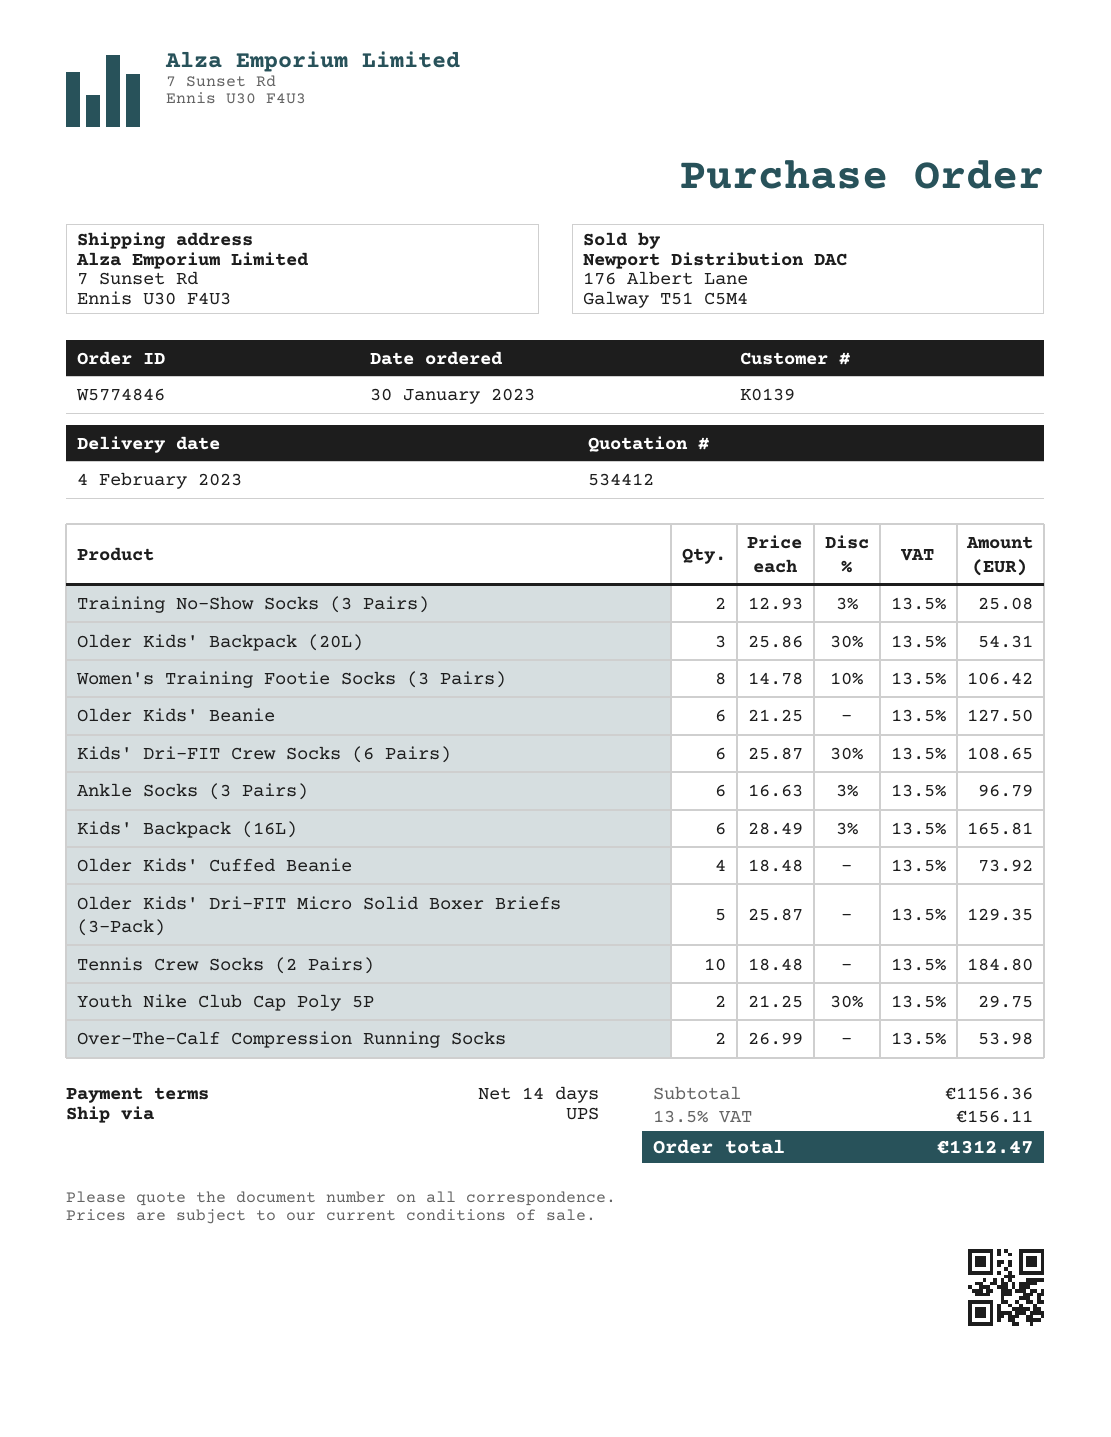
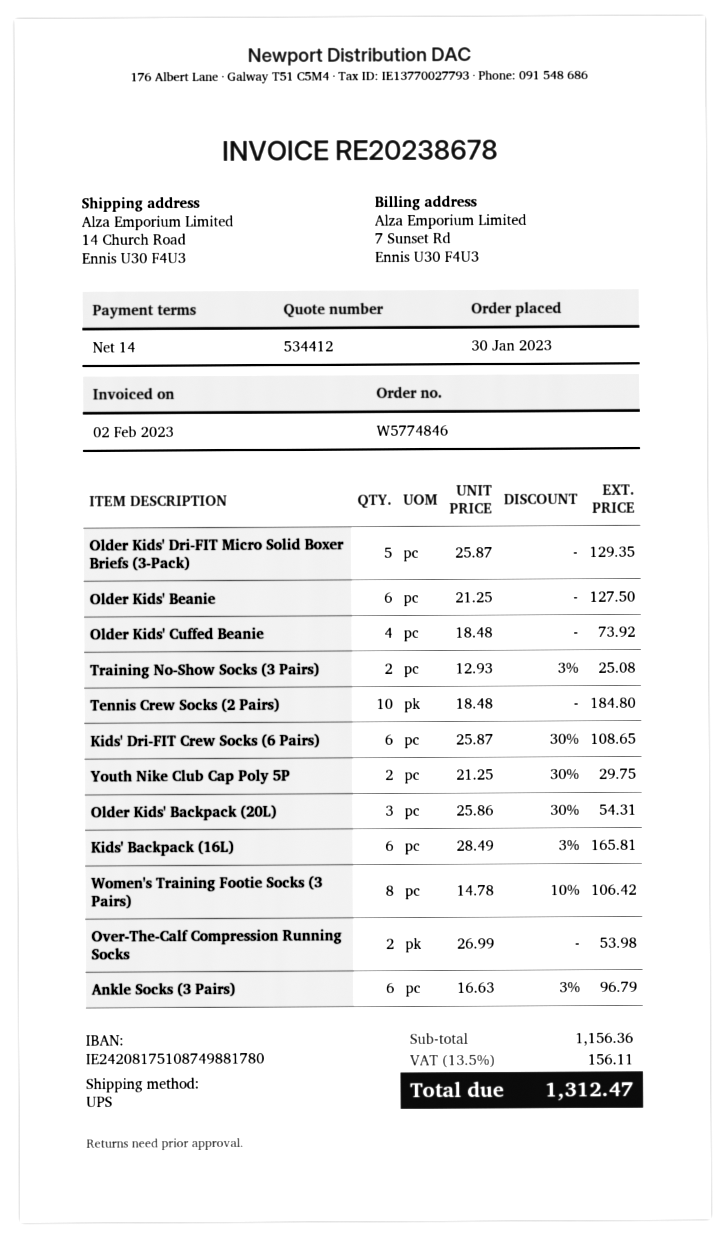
ship to: 7 Sunset Rd, Ennis U30 F4U3 -> 14 Church Road, Ennis U30 F4U3

